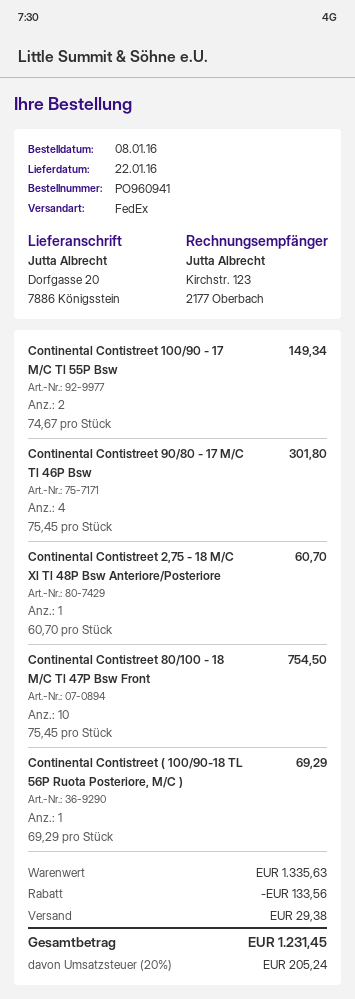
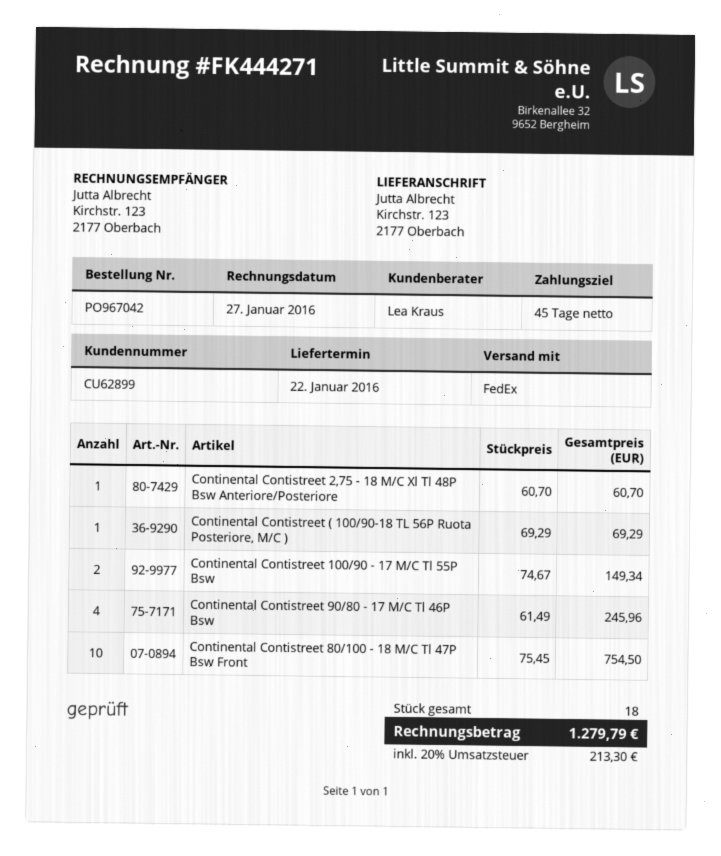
order number: PO960941 -> PO967042
ship to: Dorfgasse 20, 7886 Königsstein -> Kirchstr. 123, 2177 Oberbach
Continental Contistreet 90/80 - 17 M/C Tl 46P Bsw: 4 x 75.45 = 301.80 -> 4 x 61.49 = 245.96
discount: 133.56 -> none
shipping: 29.38 -> none
tax: 20% = 205.24 -> 20% = 213.30
total: 1231.45 -> 1279.79

